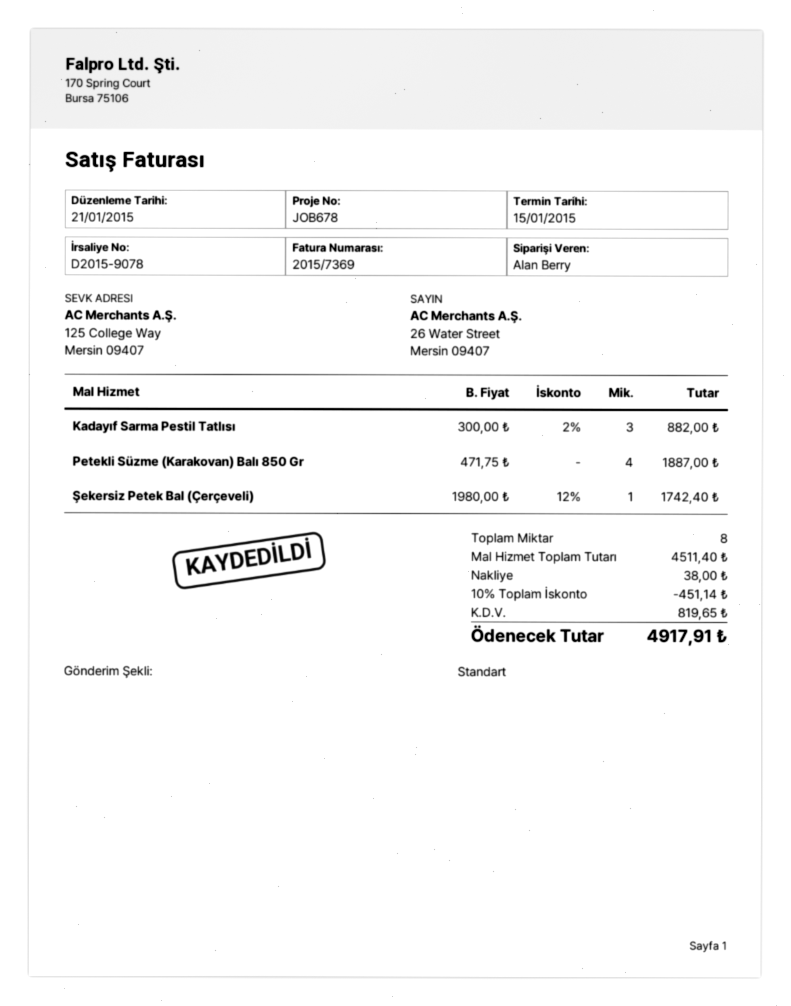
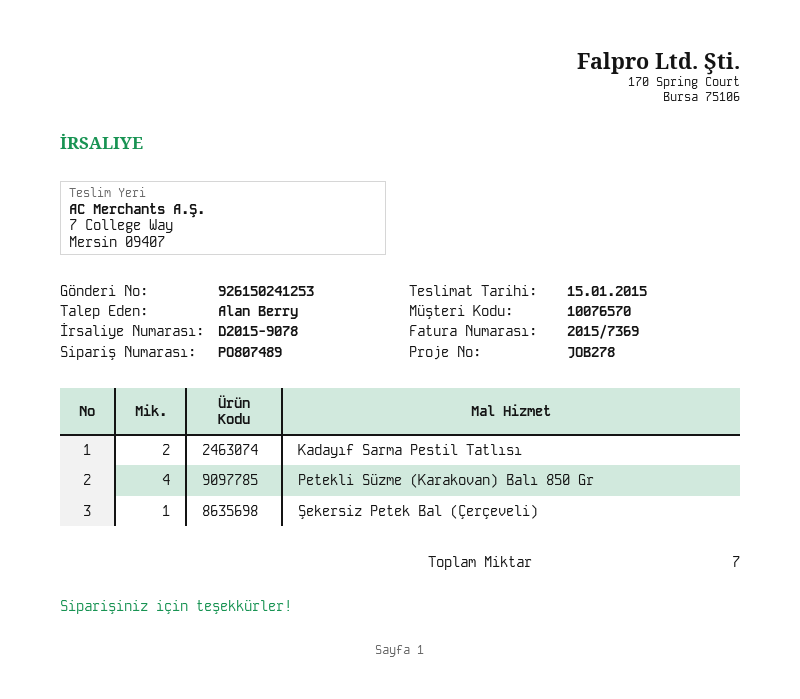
reference: JOB678 -> JOB278
ship to: 125 College Way, Mersin 09407 -> 7 College Way, Mersin 09407
Kadayıf Sarma Pestil Tatlısı: 3 -> 2
total quantity: 8 -> 7

